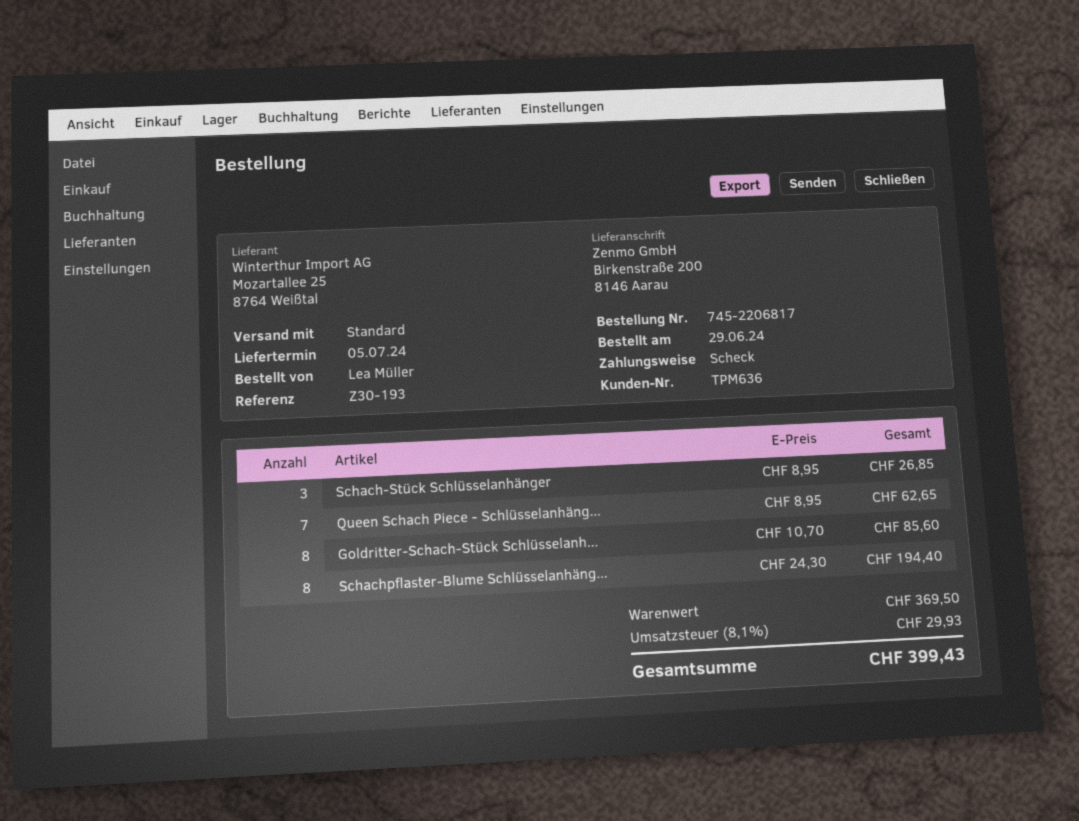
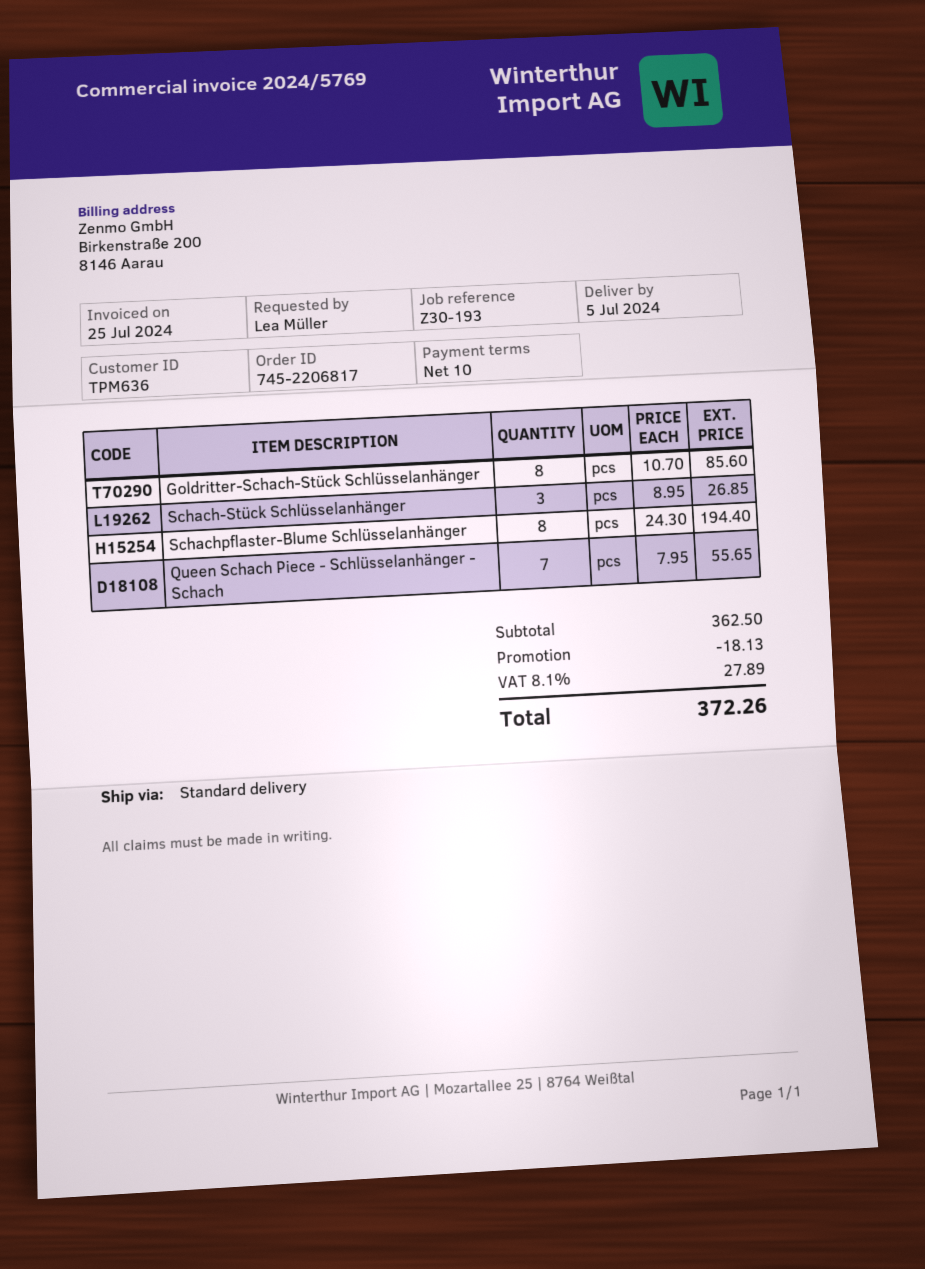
Queen Schach Piece - Schlüsselanhäng...: 7 x 8.95 = 62.65 -> 7 x 7.95 = 55.65
subtotal: 369.50 -> 362.50
discount: none -> 18.13
tax: 8.1% = 29.93 -> 8.1% = 27.89
total: 399.43 -> 372.26

